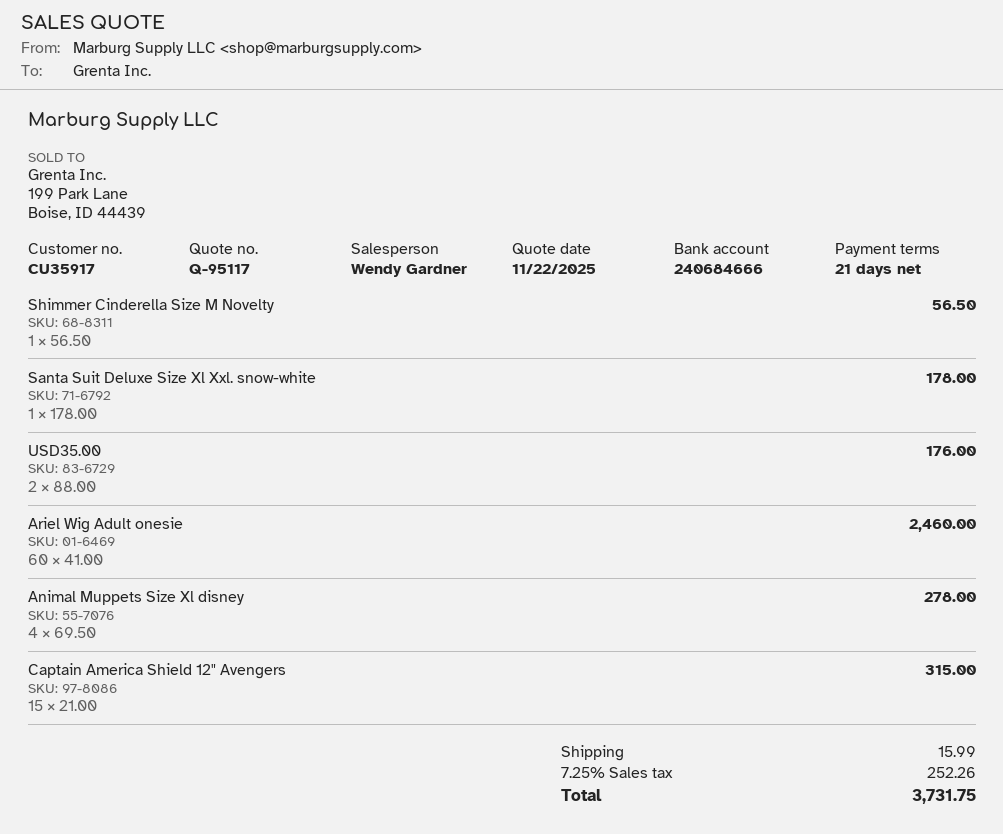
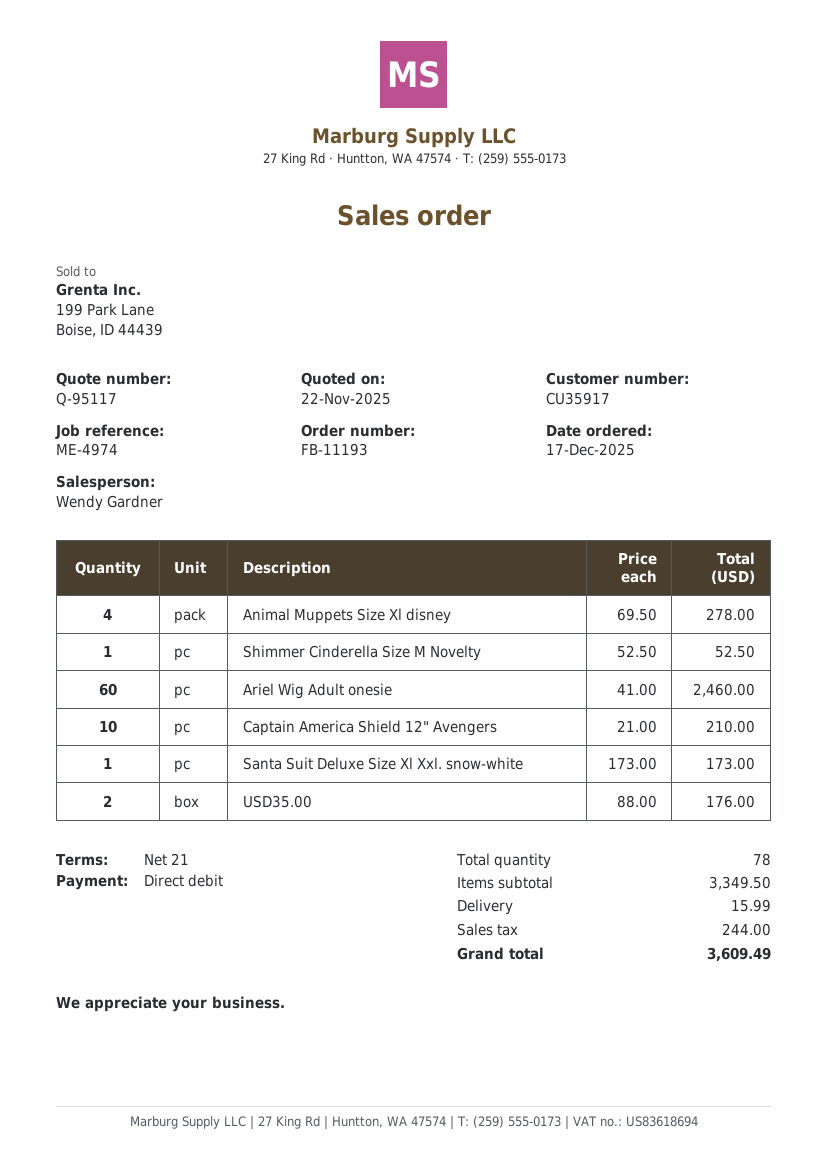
Shimmer Cinderella Size M Novelty: 1 x 56.50 = 56.50 -> 1 x 52.50 = 52.50
Santa Suit Deluxe Size Xl Xxl. snow-white: 1 x 178.00 = 178.00 -> 1 x 173.00 = 173.00
Captain America Shield 12" Avengers: 15 x 21.00 = 315.00 -> 10 x 21.00 = 210.00
tax: 252.26 -> 244.00
total: 3731.75 -> 3609.49

